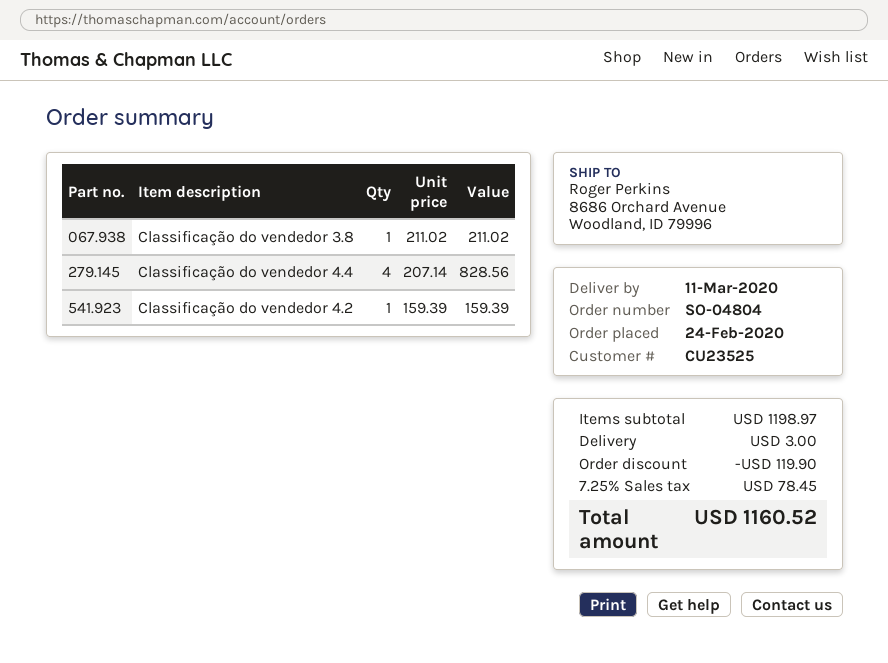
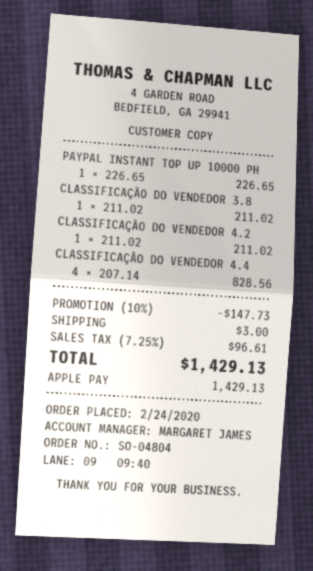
Classificação do vendedor 4.2: 1 x 159.39 = 159.39 -> 1 x 211.02 = 211.02
PAYPAL INSTANT TOP UP 10000 PH: none -> 1 x 226.65 = 226.65
discount: 119.90 -> 147.73
tax: 7.25% = 78.45 -> 7.25% = 96.61
total: 1160.52 -> 1429.13

